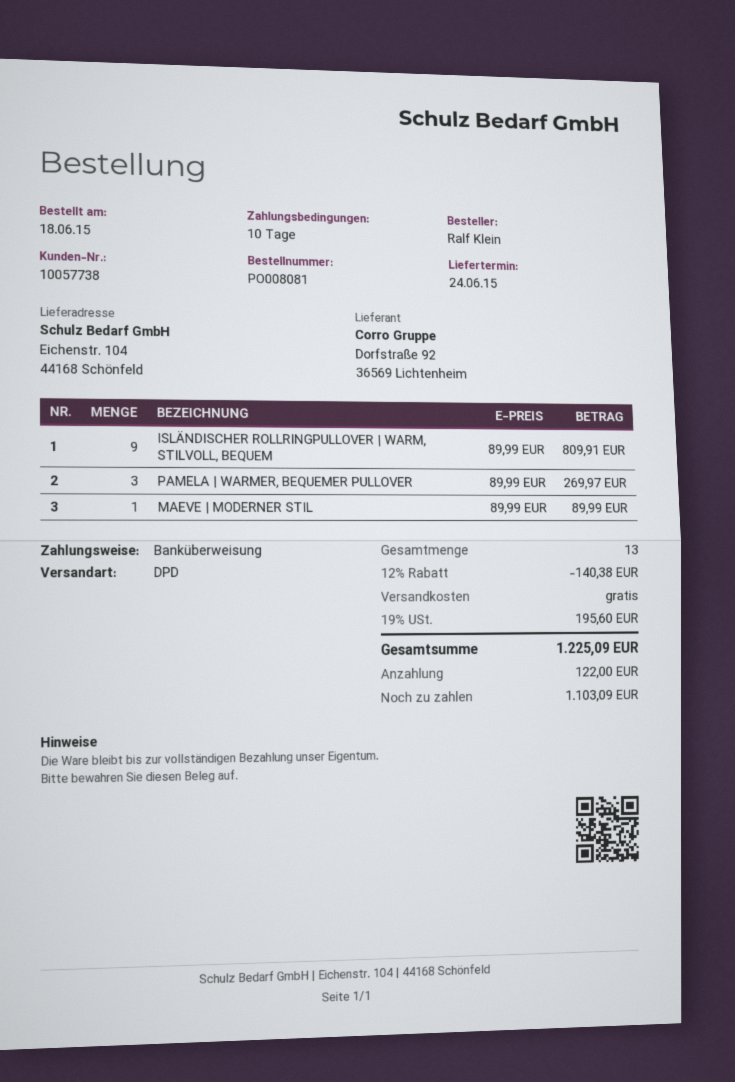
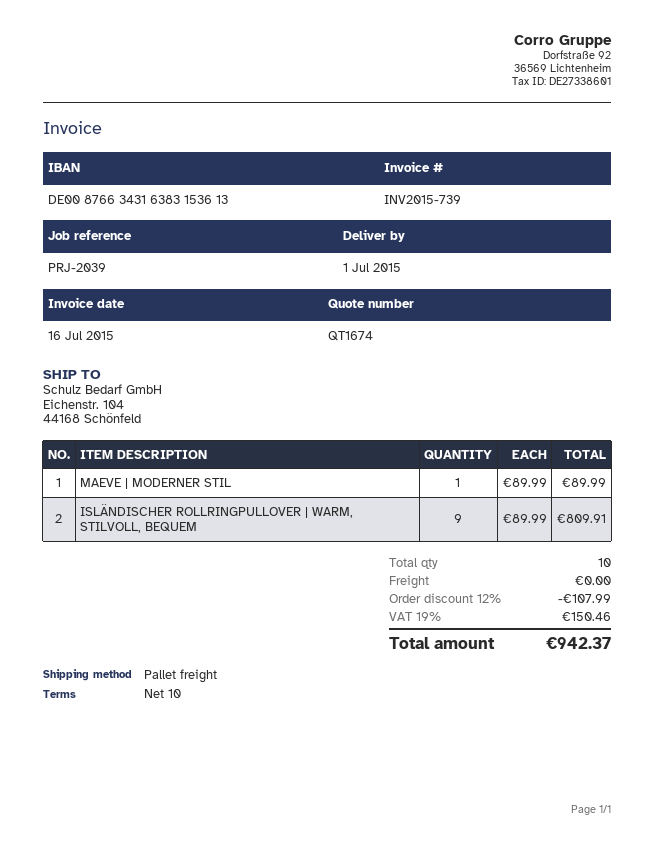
delivery date: 2015-06-24 -> 2015-07-01
shipping method: DPD -> pallet freight
PAMELA | WARMER, BEQUEMER PULLOVER: 3 x 89.99 = 269.97 -> none
total quantity: 13 -> 10
discount: 12% = 140.38 -> 12% = 107.99
tax: 19% = 195.60 -> 19% = 150.46
total: 1225.09 -> 942.37

